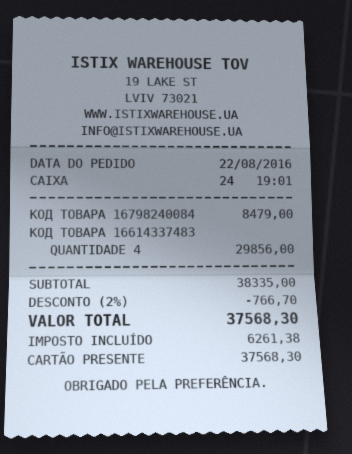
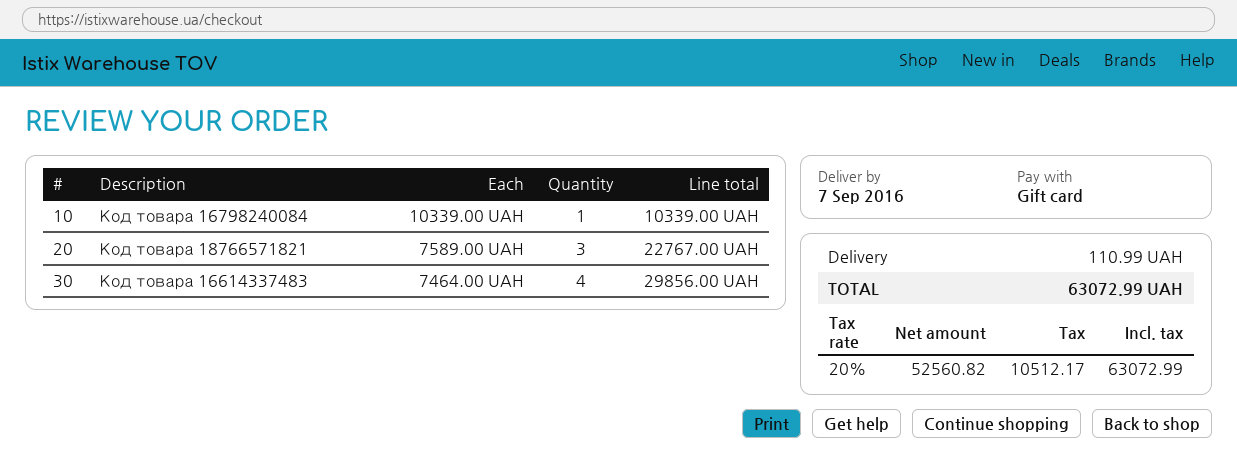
КОД ТОВАРА 16798240084: 1 for 8479.00 -> 1 for 10339.00
Код товара 18766571821: none -> 3 for 22767.00
discount: 2% = 766.70 -> none
shipping: none -> 110.99
tax: 6261.38 -> 10512.17
total: 37568.30 -> 63072.99

